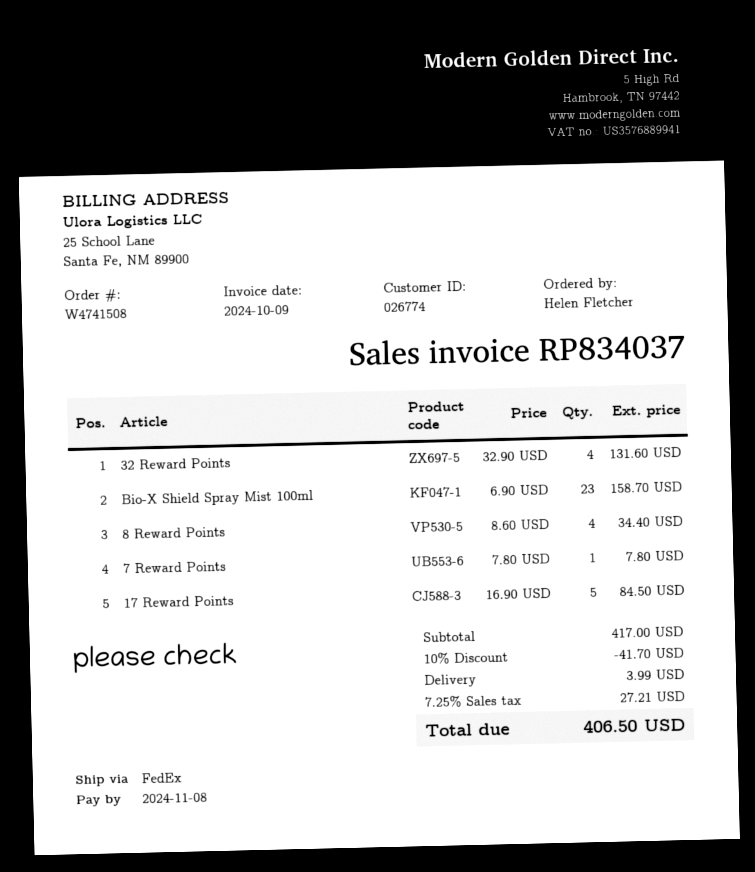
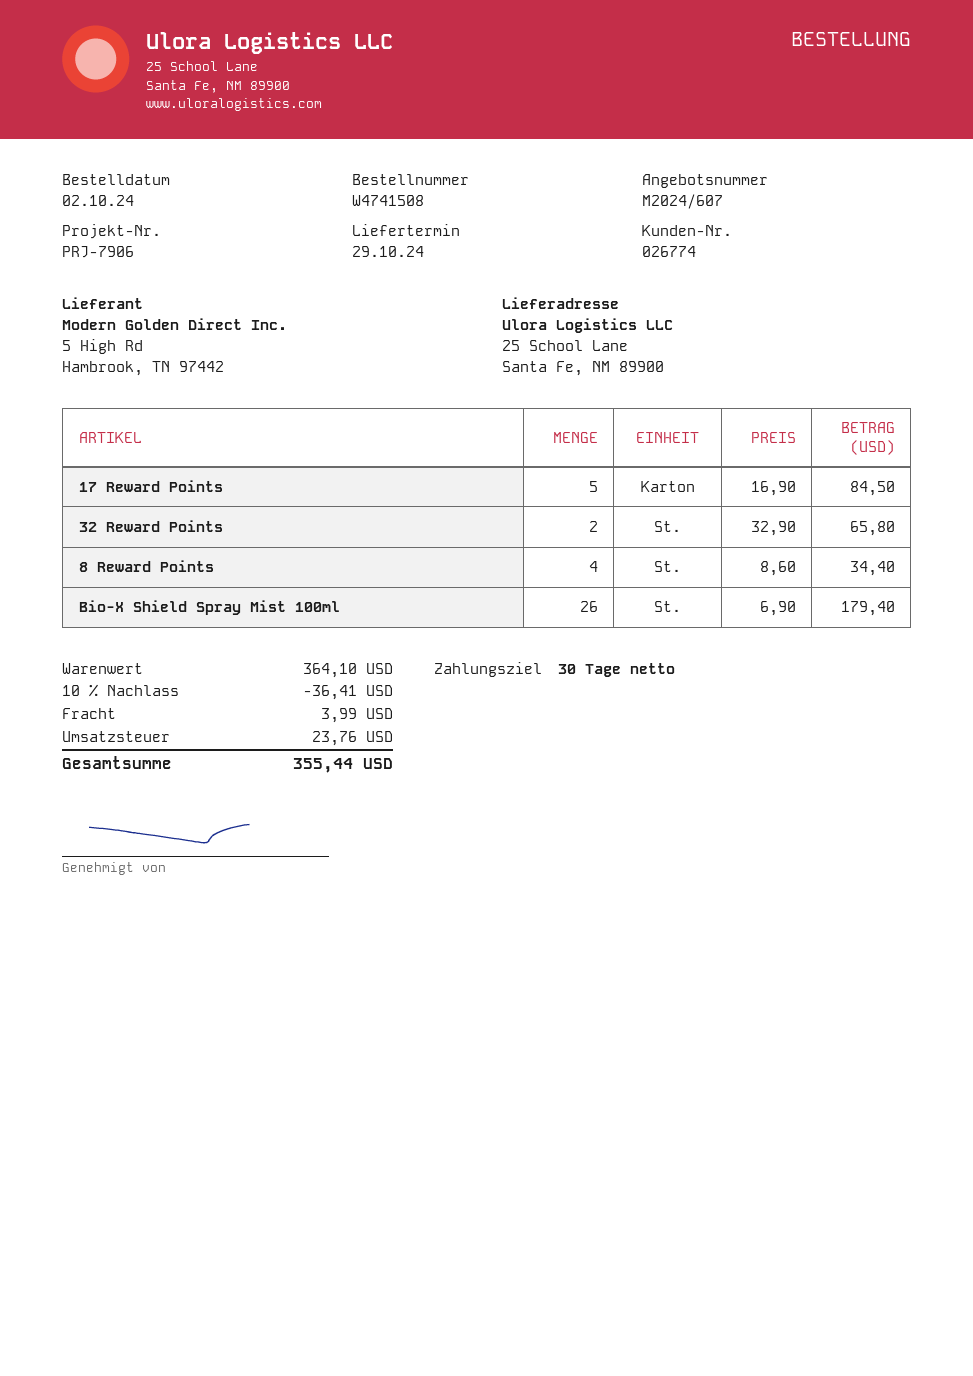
32 Reward Points: 4 x 32.90 = 131.60 -> 2 x 32.90 = 65.80
Bio-X Shield Spray Mist 100ml: 23 x 6.90 = 158.70 -> 26 x 6.90 = 179.40
7 Reward Points: 1 x 7.80 = 7.80 -> none
subtotal: 417.00 -> 364.10
discount: 10% = 41.70 -> 10% = 36.41
tax: 27.21 -> 23.76
total: 406.50 -> 355.44

